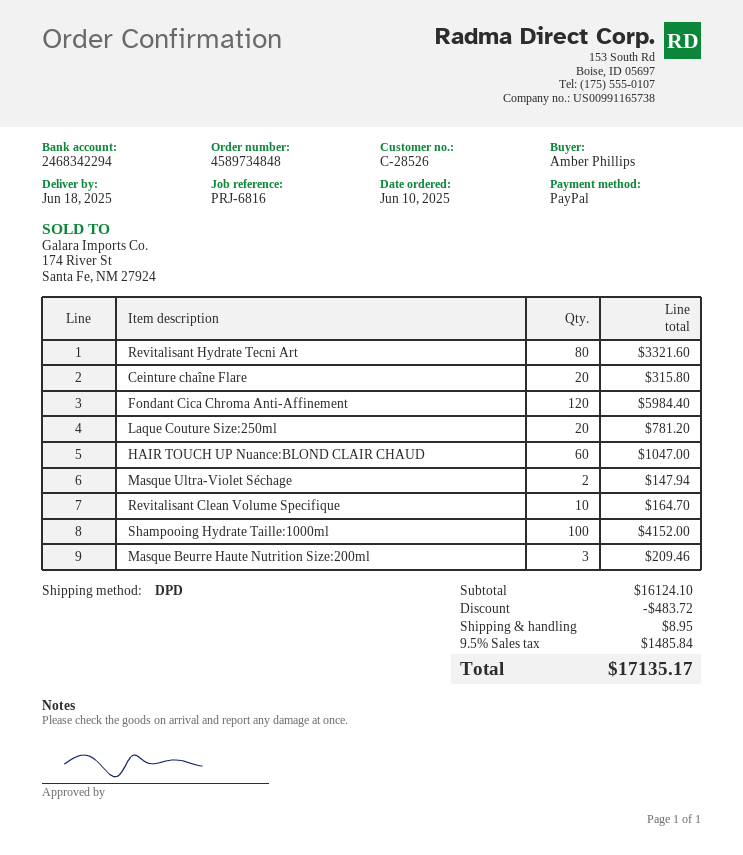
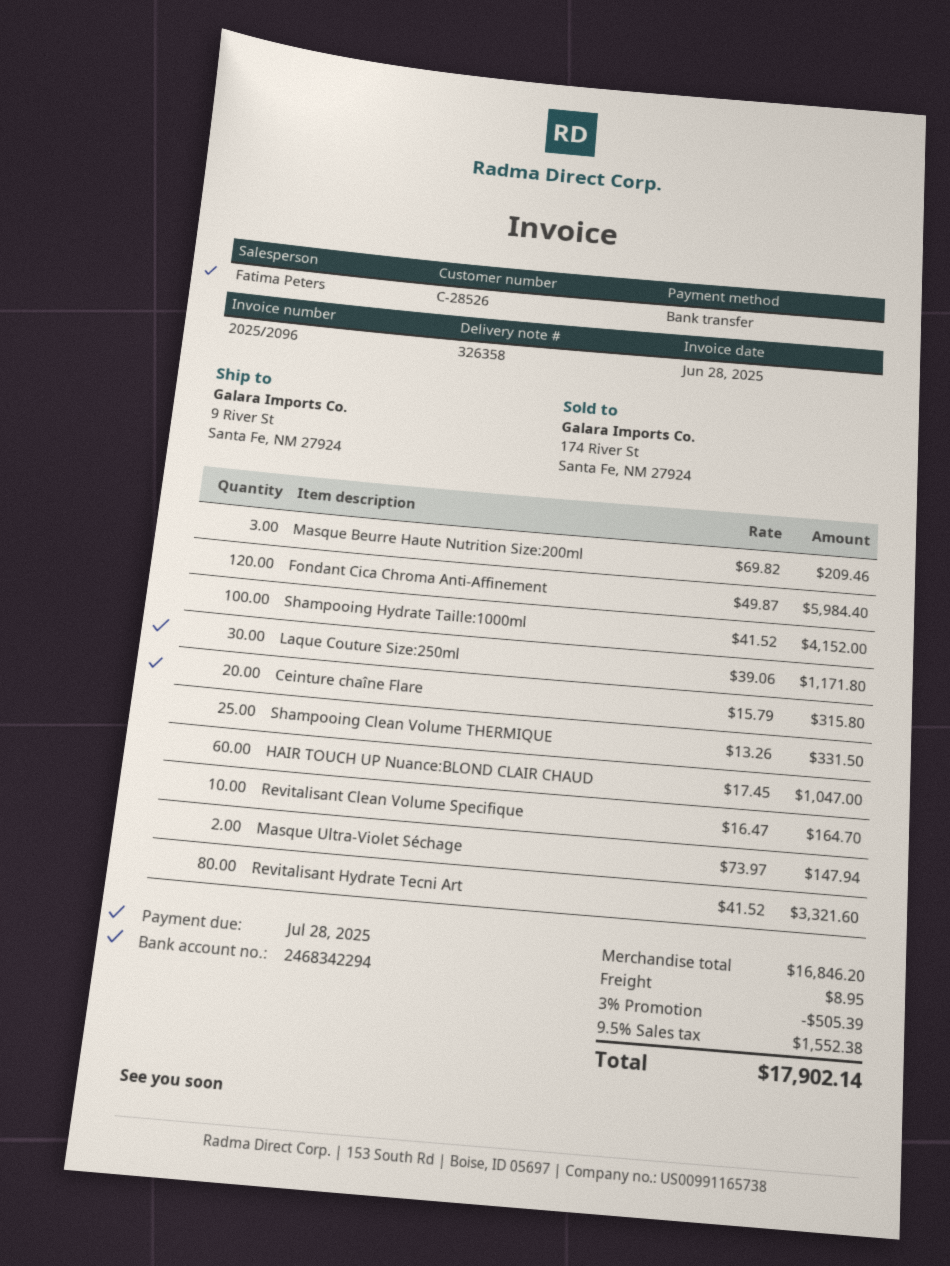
payment method: PayPal -> bank transfer
Laque Couture Size:250ml: 20 for 781.20 -> 30 for 1171.80
Shampooing Clean Volume THERMIQUE: none -> 25 for 331.50
subtotal: 16124.10 -> 16846.20
discount: 483.72 -> 505.39
tax: 9.5% = 1485.84 -> 9.5% = 1552.38
total: 17135.17 -> 17902.14

